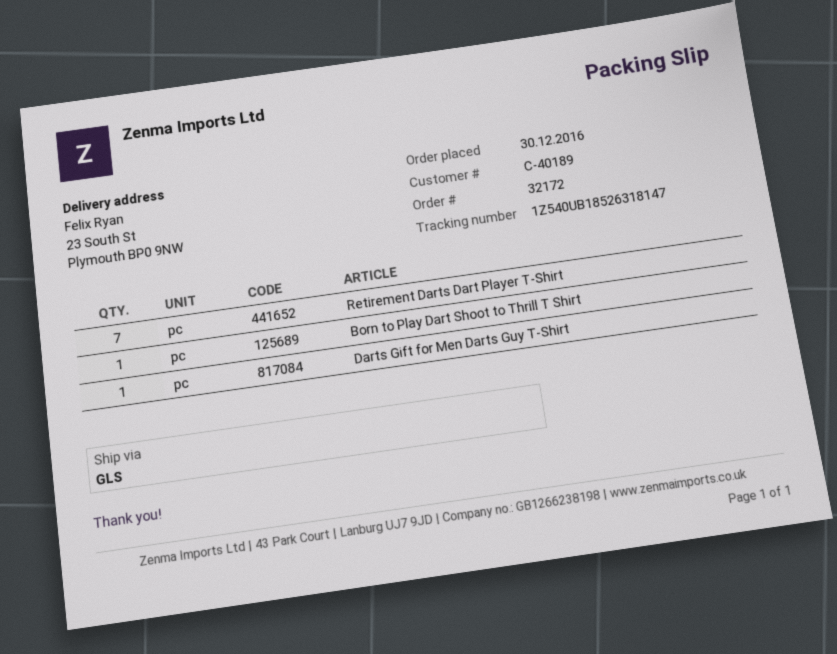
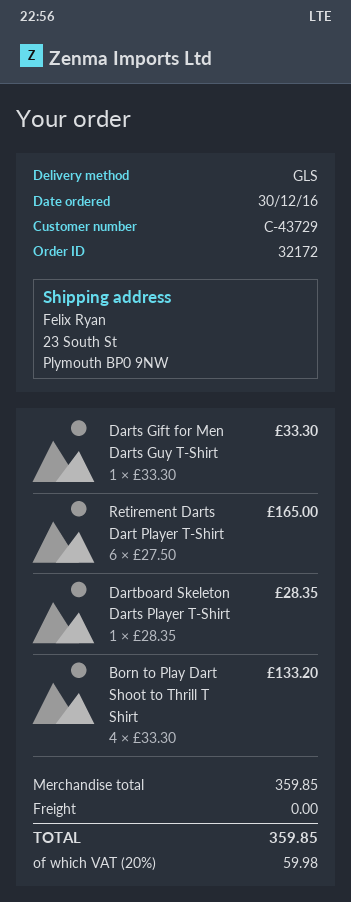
customer number: C-40189 -> C-43729
Retirement Darts Dart Player T-Shirt: 7 -> 6
Born to Play Dart Shoot to Thrill T Shirt: 1 -> 4
Dartboard Skeleton Darts Player T-Shirt: none -> 1

